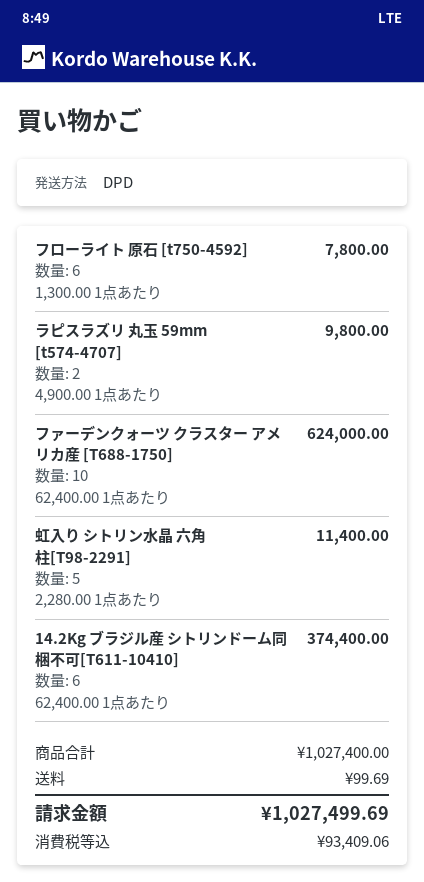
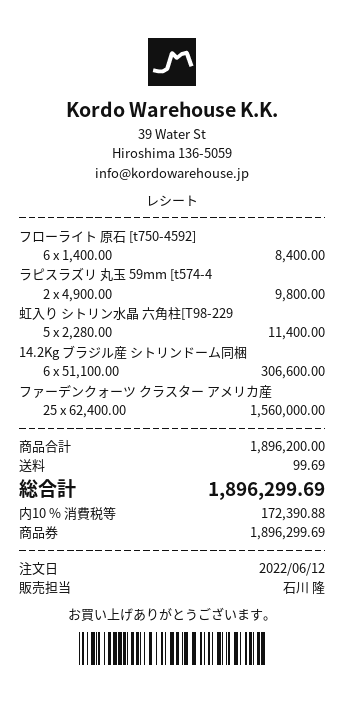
フローライト 原石 [t750-4592]: 6 x 1300.00 = 7800.00 -> 6 x 1400.00 = 8400.00
ファーデンクォーツ クラスター アメリカ産 [T688-1750]: 10 x 62400.00 = 624000.00 -> 25 x 62400.00 = 1560000.00
14.2Kg ブラジル産 シトリンドーム同梱不可[T611-10410]: 6 x 62400.00 = 374400.00 -> 6 x 51100.00 = 306600.00
subtotal: 1027400.00 -> 1896200.00
tax: 93409.06 -> 172390.88
total: 1027499.69 -> 1896299.69

